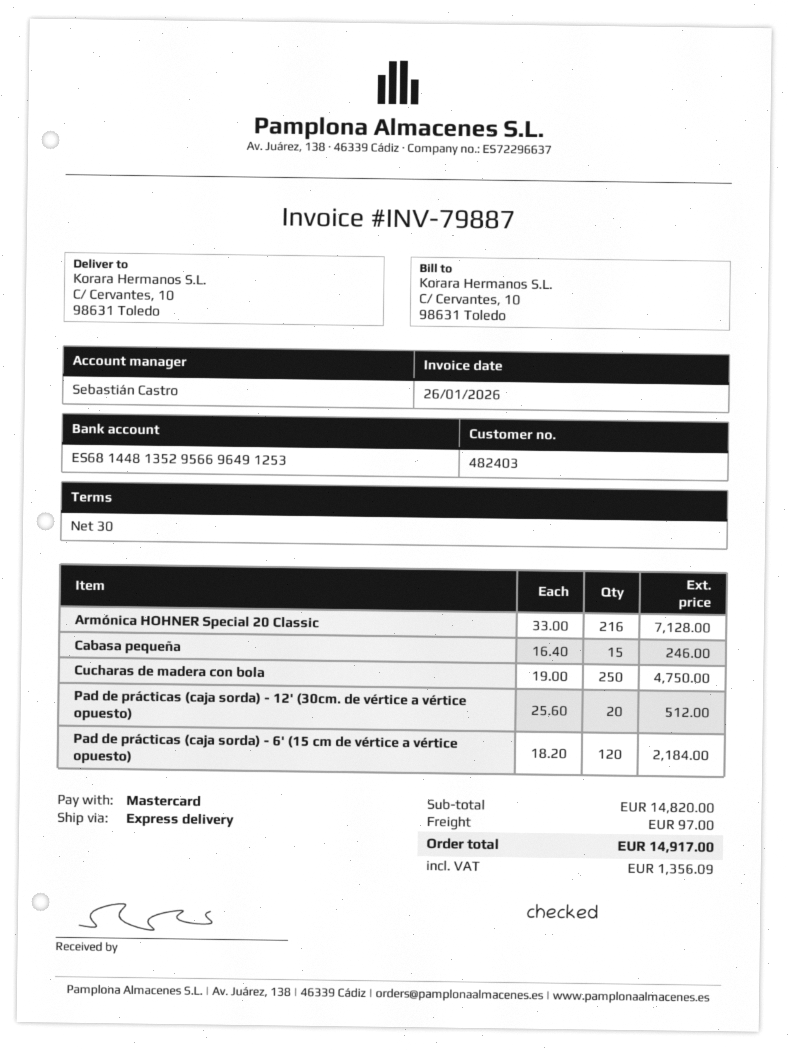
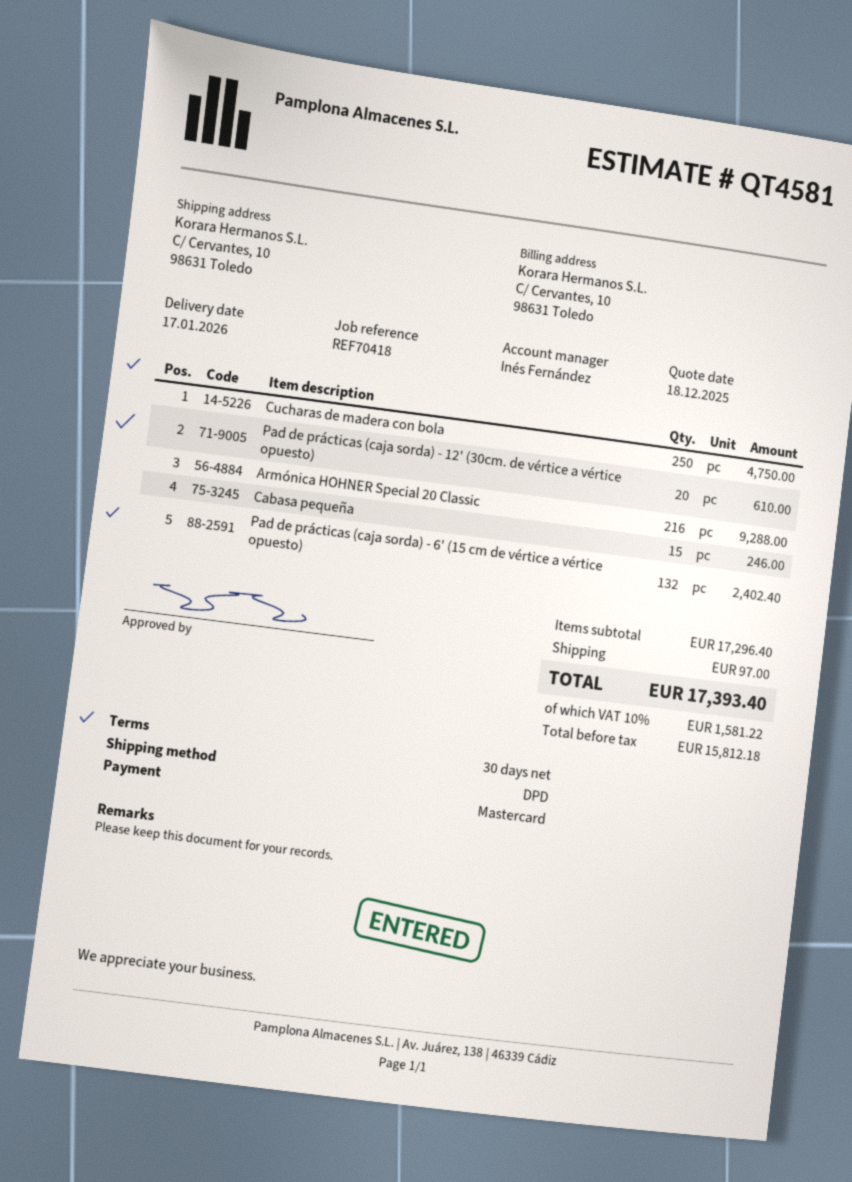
sales rep: Sebastián Castro -> Inés Fernández
shipping method: express -> DPD
Armónica HOHNER Special 20 Classic: 216 for 7128.00 -> 216 for 9288.00
Pad de prácticas (caja sorda) - 12' (30cm. de vértice a vértice opuesto): 20 for 512.00 -> 20 for 610.00
Pad de prácticas (caja sorda) - 6' (15 cm de vértice a vértice opuesto): 120 for 2184.00 -> 132 for 2402.40
subtotal: 14820.00 -> 17296.40
tax: 1356.09 -> 1581.22
total: 14917.00 -> 17393.40

